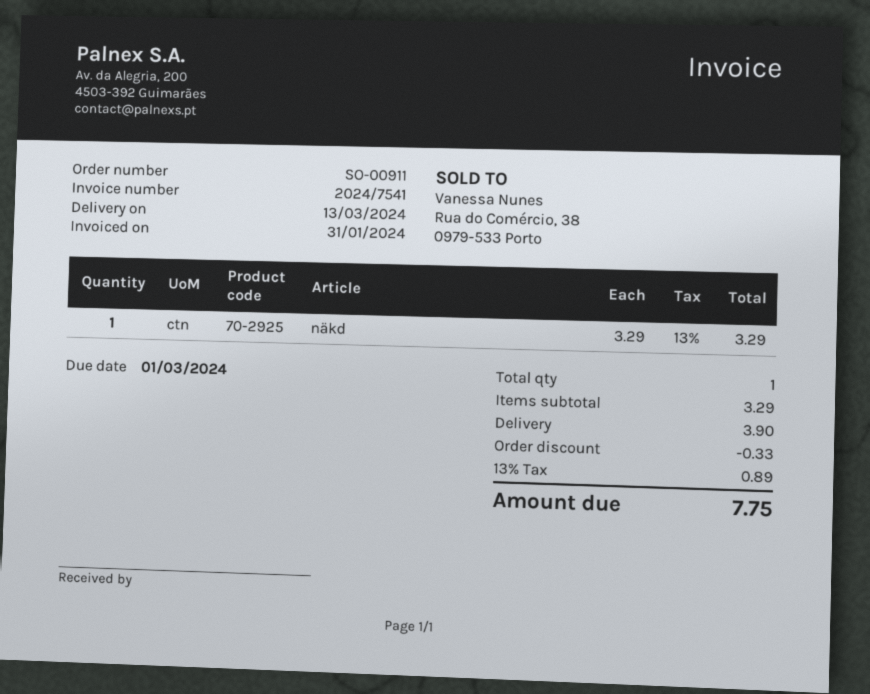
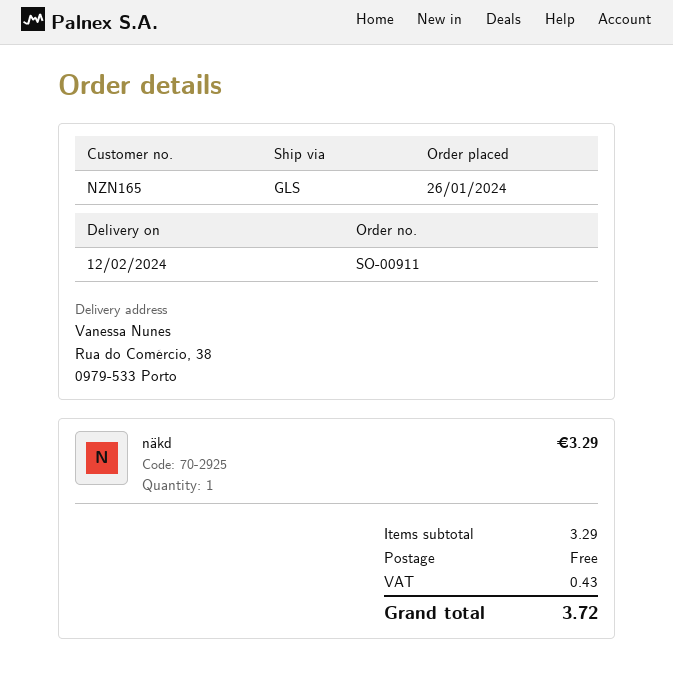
delivery date: 2024-03-13 -> 2024-02-12
discount: 0.33 -> none
shipping: 3.90 -> 0.00
tax: 0.89 -> 0.43
total: 7.75 -> 3.72

